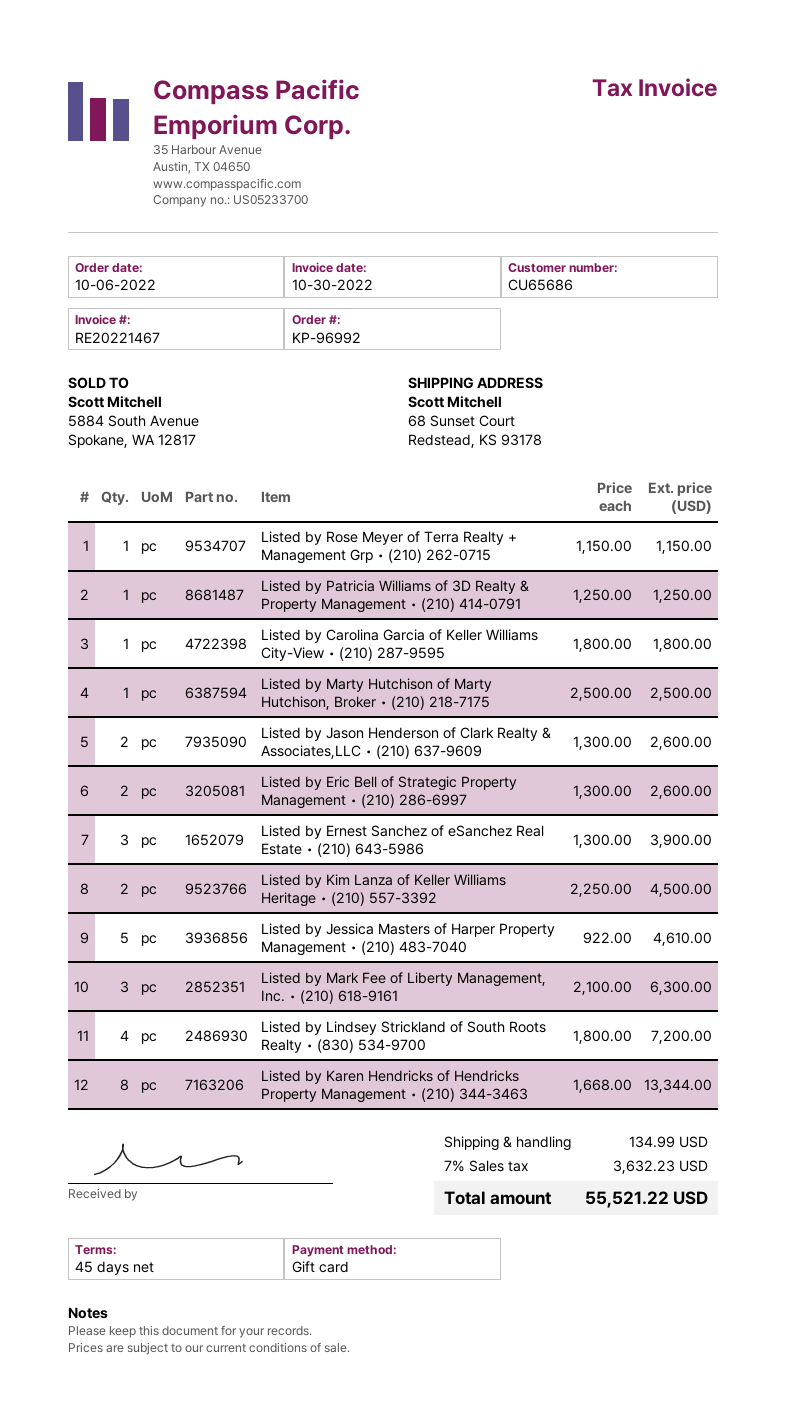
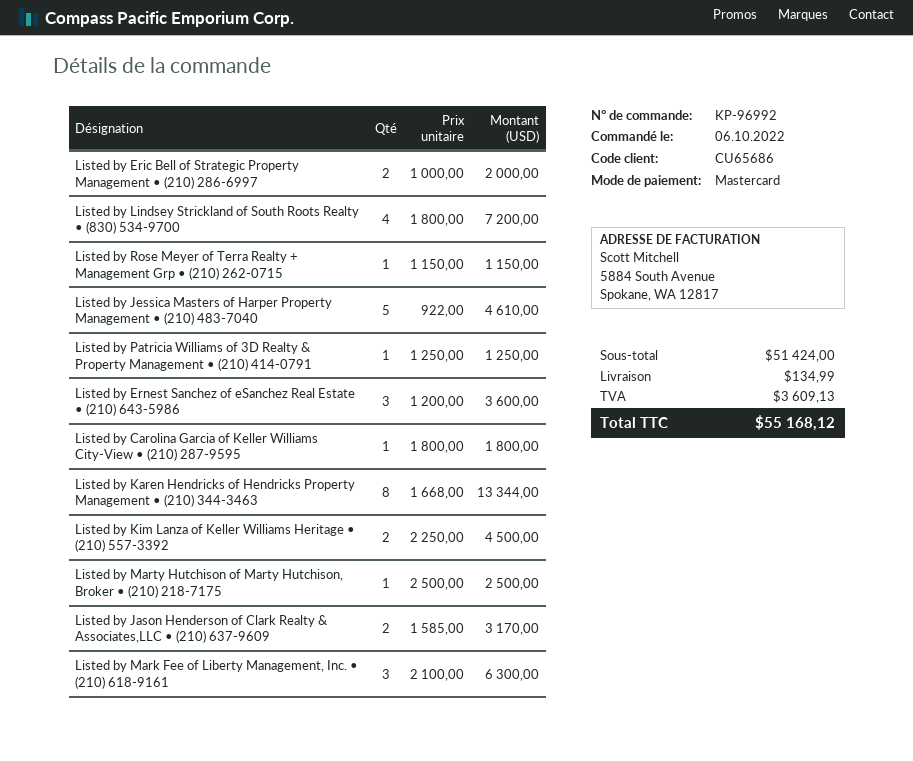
payment method: gift card -> Mastercard
Listed by Jason Henderson of Clark Realty & Associates,LLC • (210) 637-9609: 2 x 1300.00 = 2600.00 -> 2 x 1585.00 = 3170.00
Listed by Eric Bell of Strategic Property Management • (210) 286-6997: 2 x 1300.00 = 2600.00 -> 2 x 1000.00 = 2000.00
Listed by Ernest Sanchez of eSanchez Real Estate • (210) 643-5986: 3 x 1300.00 = 3900.00 -> 3 x 1200.00 = 3600.00
tax: 3632.23 -> 3609.13
total: 55521.22 -> 55168.12

